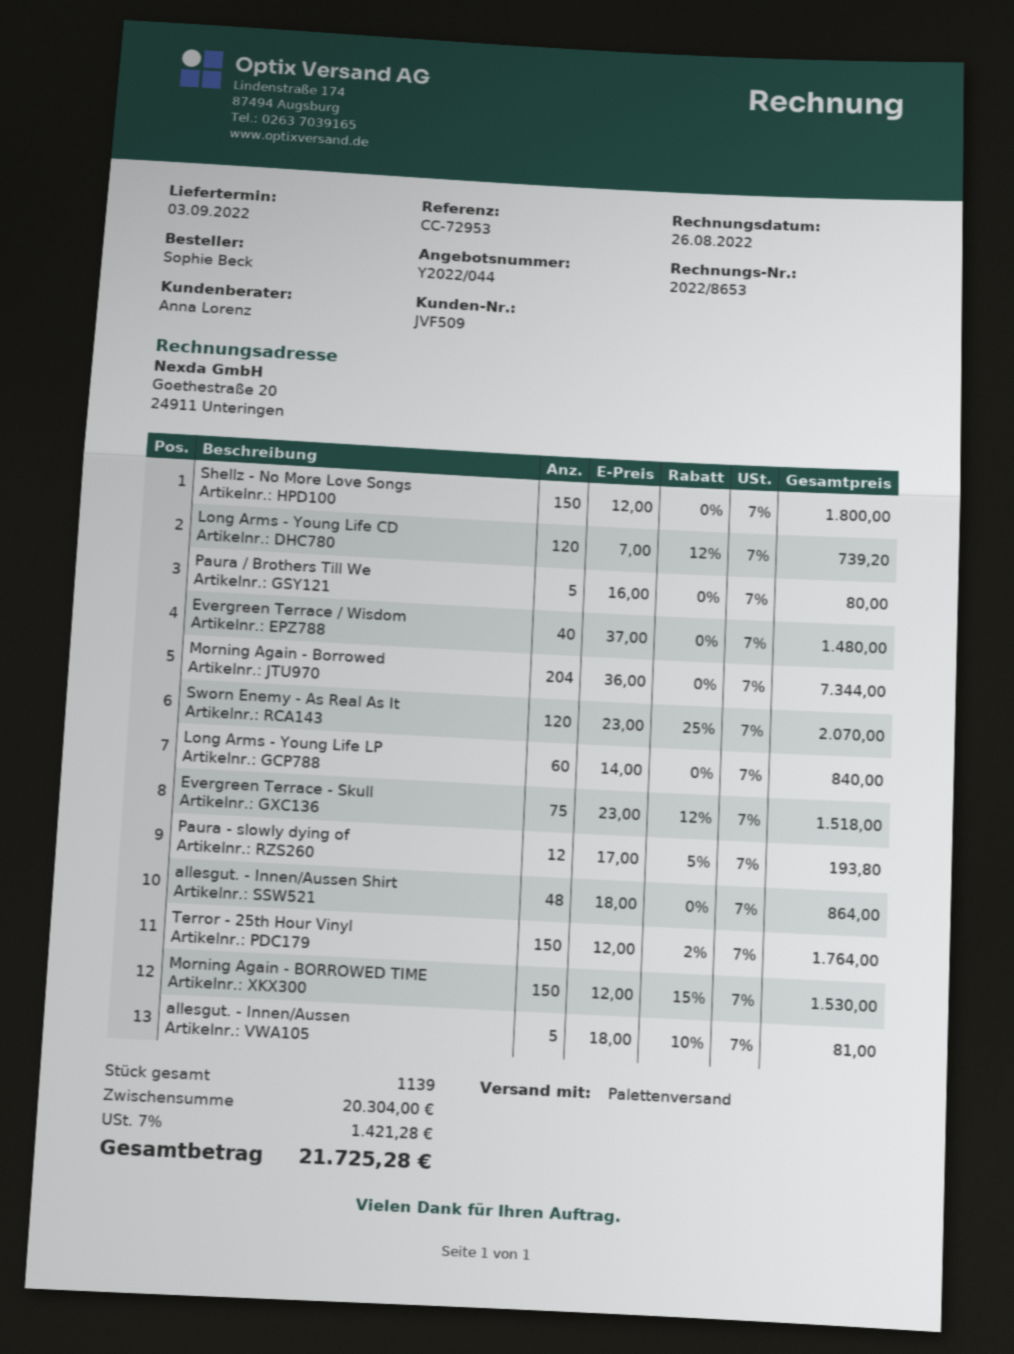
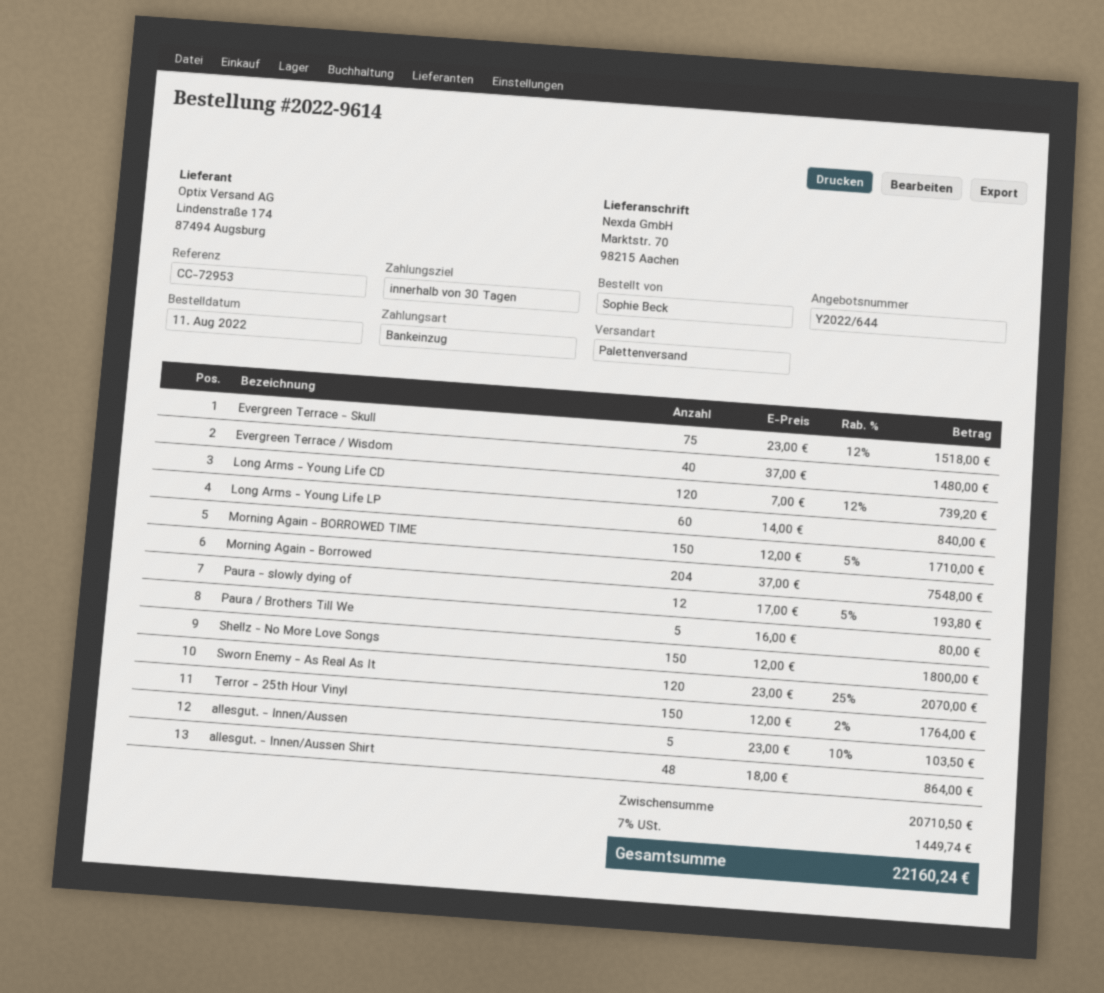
quote number: Y2022/044 -> Y2022/644
Morning Again - Borrowed: 204 x 36.00 = 7344.00 -> 204 x 37.00 = 7548.00
Morning Again - BORROWED TIME: 150 x 12.00 - 15% = 1530.00 -> 150 x 12.00 - 5% = 1710.00
allesgut. - Innen/Aussen: 5 x 18.00 - 10% = 81.00 -> 5 x 23.00 - 10% = 103.50
subtotal: 20304.00 -> 20710.50
tax: 7% = 1421.28 -> 7% = 1449.74
total: 21725.28 -> 22160.24

